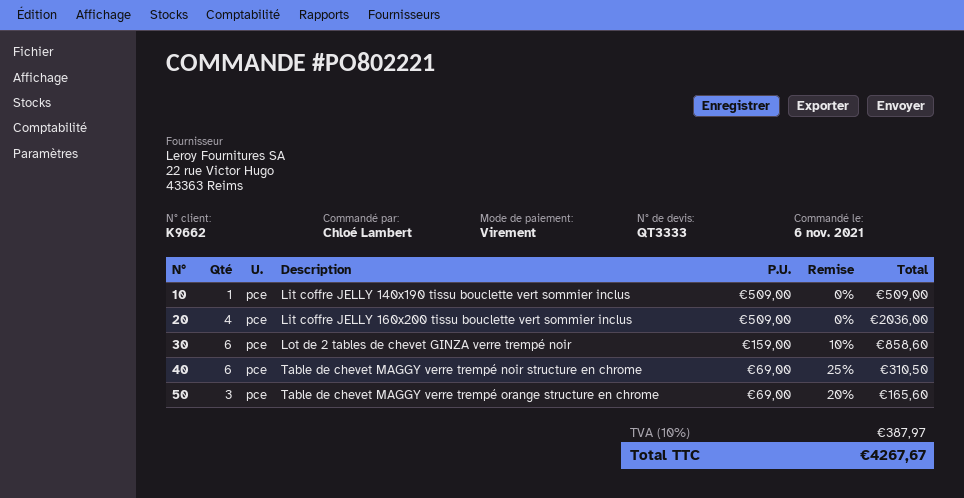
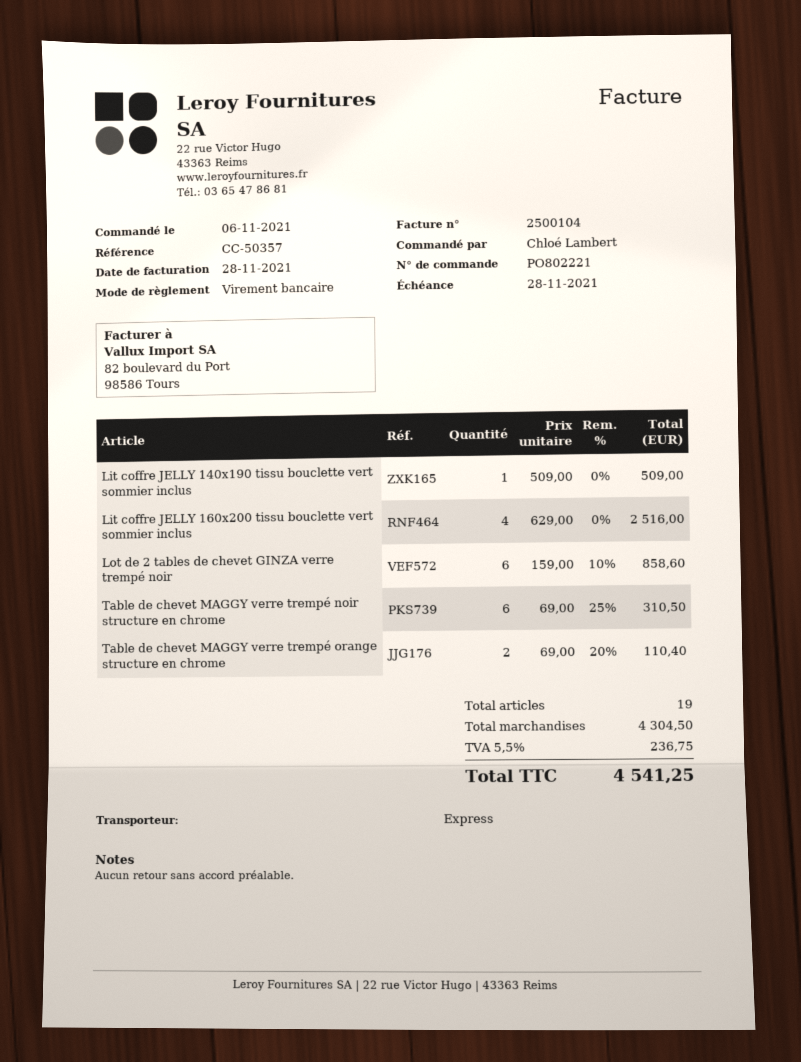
Lit coffre JELLY 160x200 tissu bouclette vert sommier inclus: 4 x 509.00 = 2036.00 -> 4 x 629.00 = 2516.00
Table de chevet MAGGY verre trempé orange structure en chrome: 3 x 69.00 - 20% = 165.60 -> 2 x 69.00 - 20% = 110.40
tax: 10% = 387.97 -> 5.5% = 236.75
total: 4267.67 -> 4541.25

